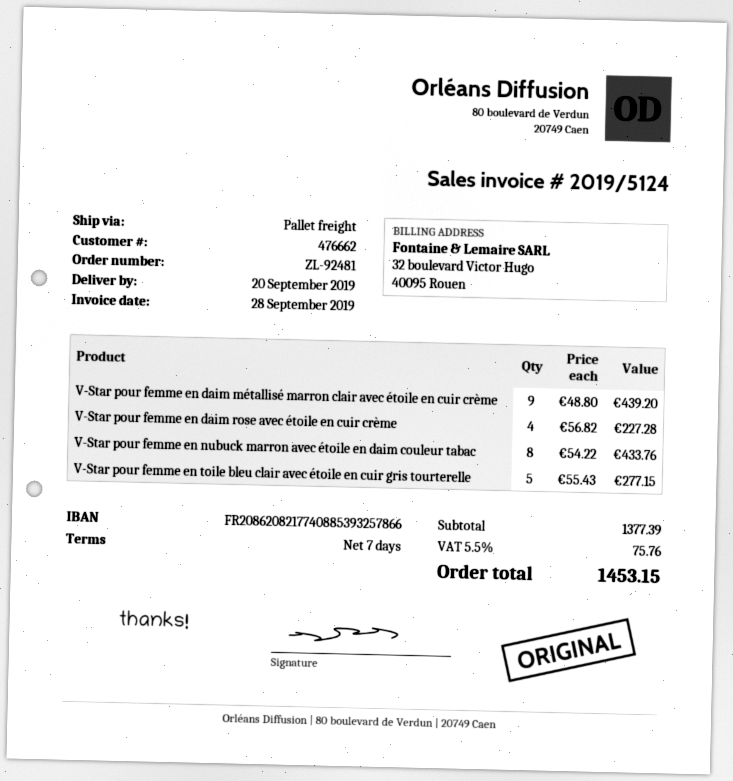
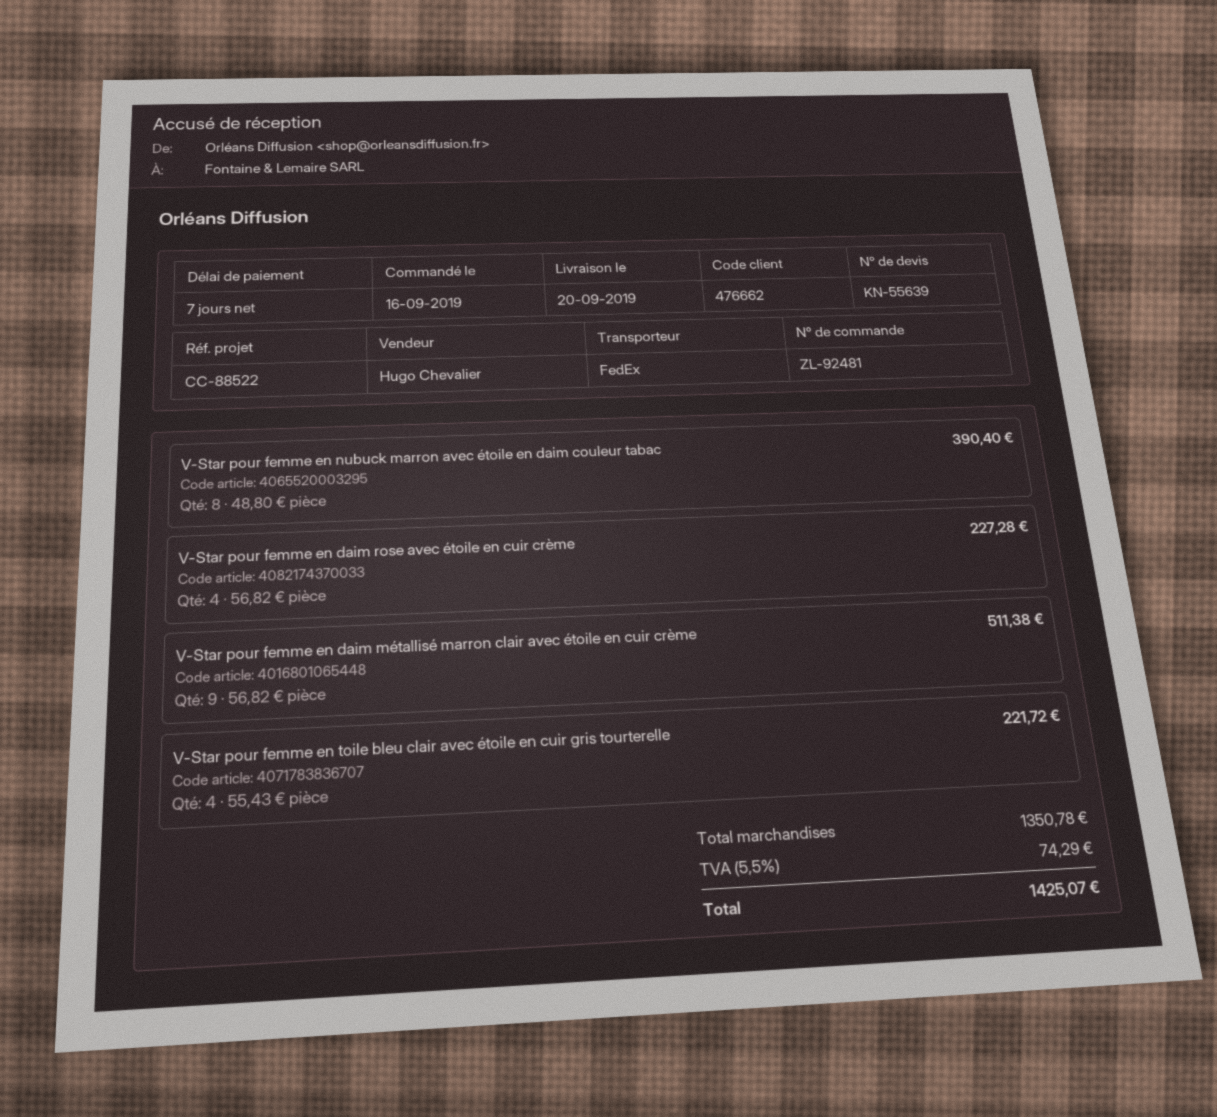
shipping method: pallet freight -> FedEx
V-Star pour femme en daim métallisé marron clair avec étoile en cuir crème: 9 x 48.80 = 439.20 -> 9 x 56.82 = 511.38
V-Star pour femme en nubuck marron avec étoile en daim couleur tabac: 8 x 54.22 = 433.76 -> 8 x 48.80 = 390.40
V-Star pour femme en toile bleu clair avec étoile en cuir gris tourterelle: 5 x 55.43 = 277.15 -> 4 x 55.43 = 221.72
subtotal: 1377.39 -> 1350.78
tax: 5.5% = 75.76 -> 5.5% = 74.29
total: 1453.15 -> 1425.07

